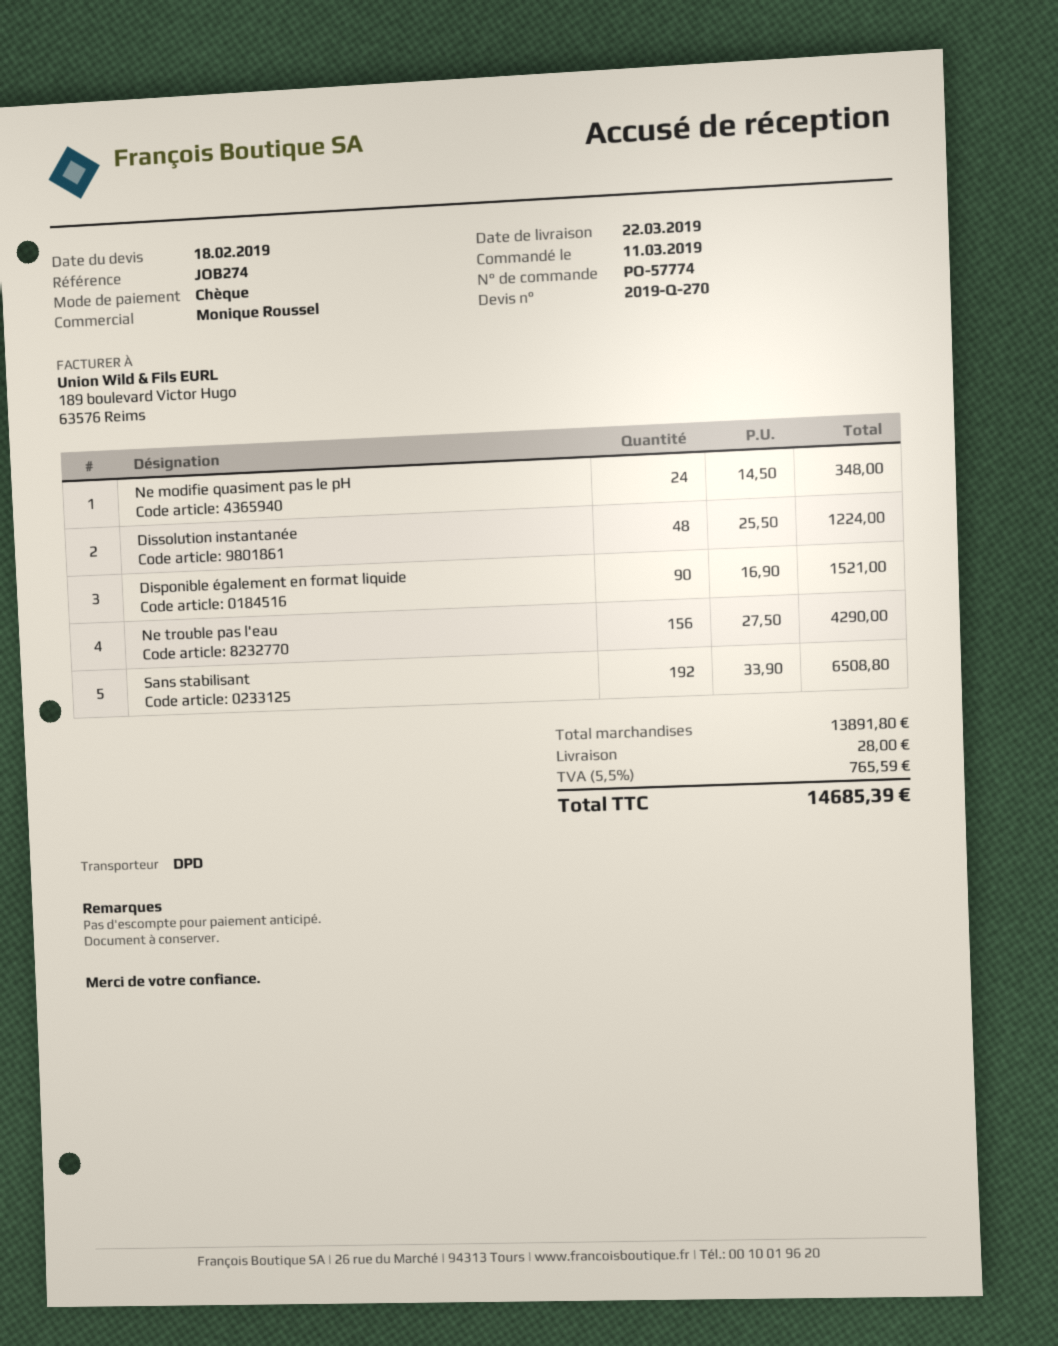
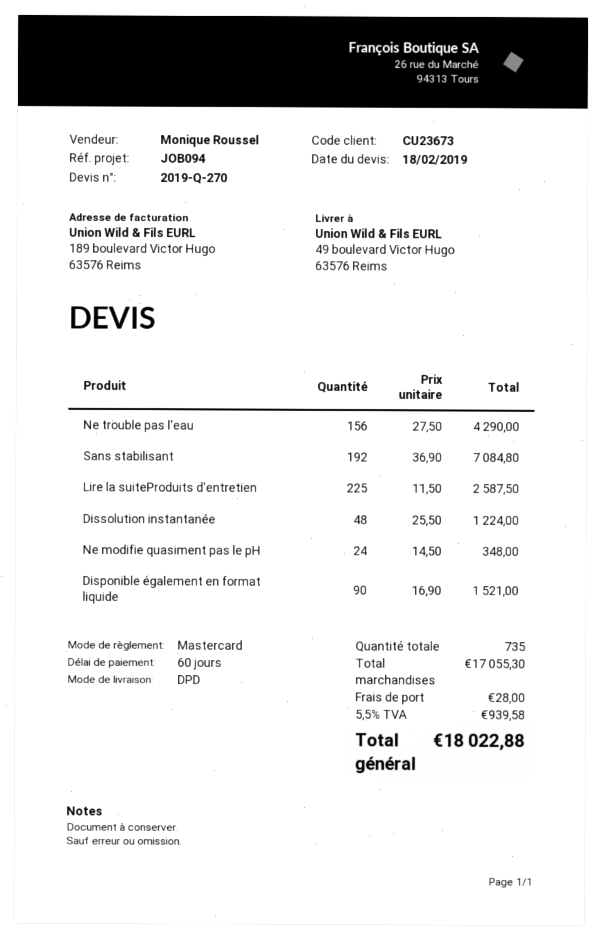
reference: JOB274 -> JOB094
payment method: cheque -> Mastercard
Sans stabilisant: 192 x 33.90 = 6508.80 -> 192 x 36.90 = 7084.80
Lire la suiteProduits d'entretien: none -> 225 x 11.50 = 2587.50
subtotal: 13891.80 -> 17055.30
tax: 5.5% = 765.59 -> 5.5% = 939.58
total: 14685.39 -> 18022.88

